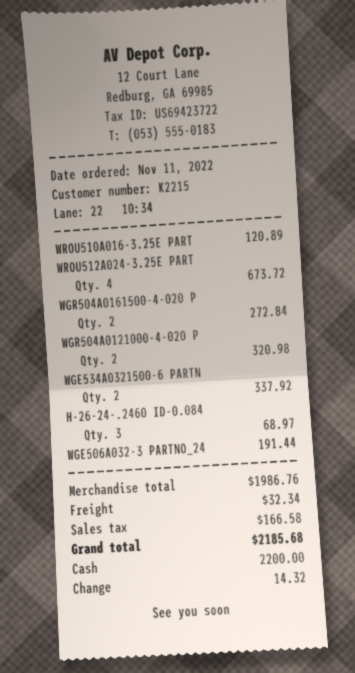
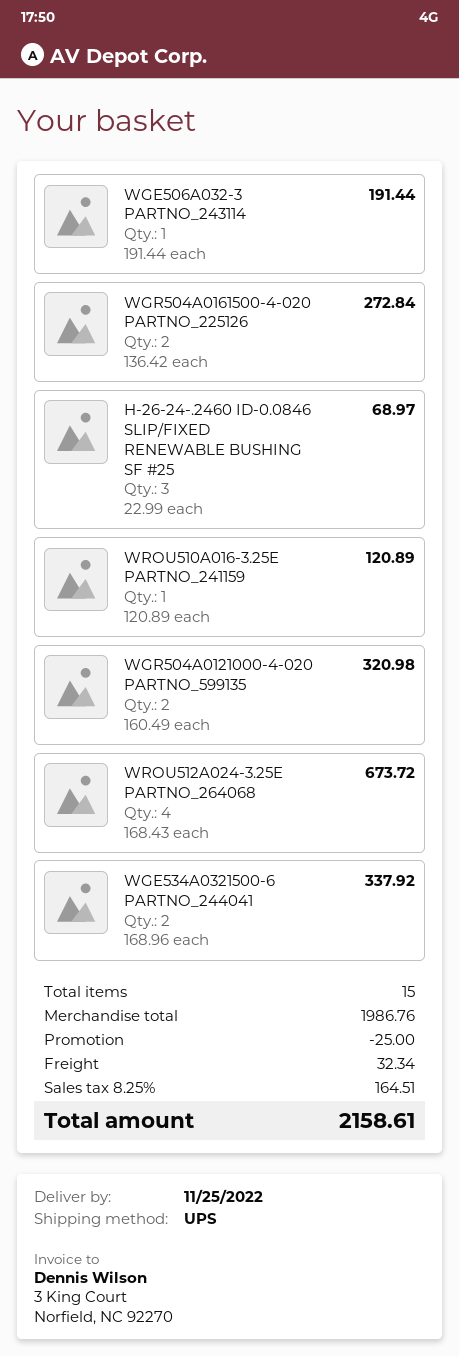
discount: none -> 25.00
tax: 166.58 -> 164.51
total: 2185.68 -> 2158.61

